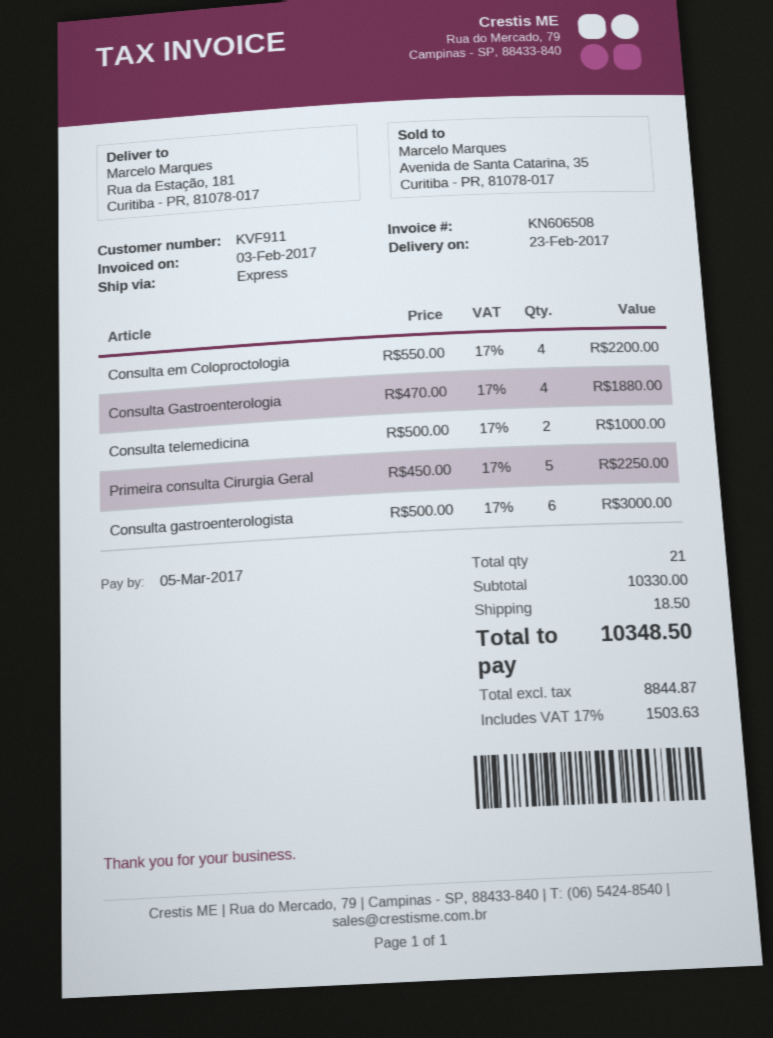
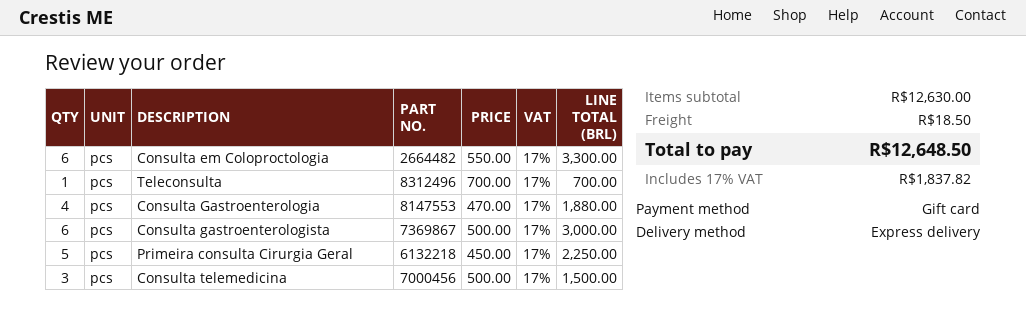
Consulta em Coloproctologia: 4 x 550.00 = 2200.00 -> 6 x 550.00 = 3300.00
Consulta telemedicina: 2 x 500.00 = 1000.00 -> 3 x 500.00 = 1500.00
Teleconsulta: none -> 1 x 700.00 = 700.00
subtotal: 10330.00 -> 12630.00
tax: 17% = 1503.63 -> 17% = 1837.82
total: 10348.50 -> 12648.50

